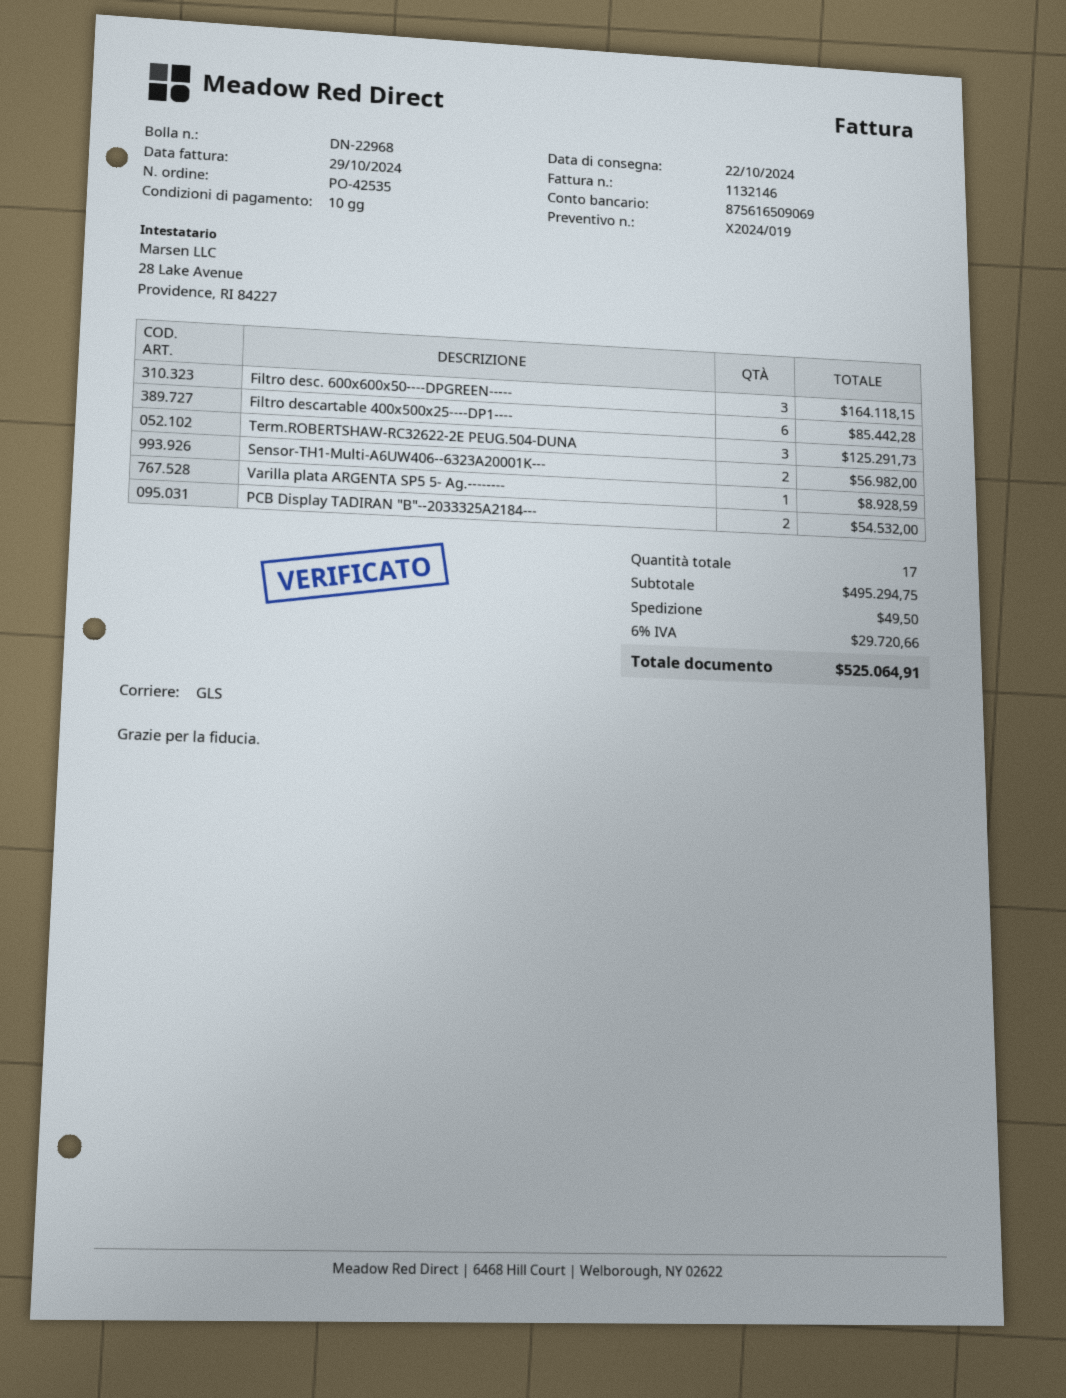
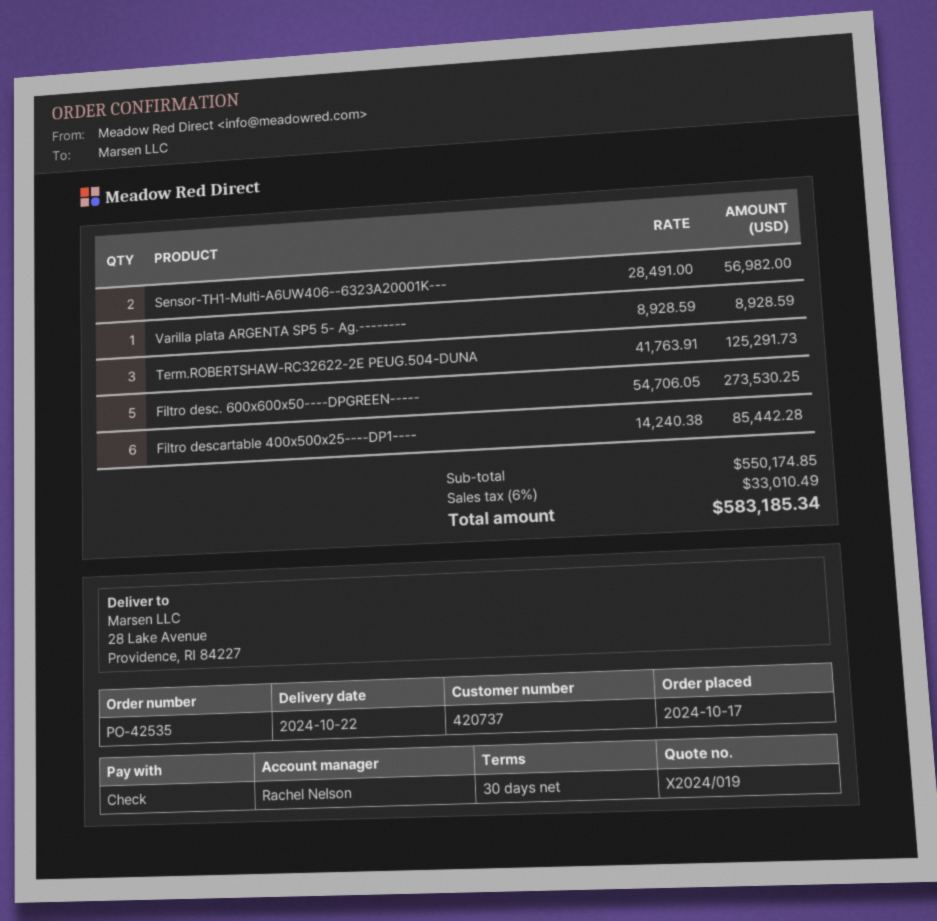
payment terms: 10 days -> 30 days
Filtro desc. 600x600x50----DPGREEN-----: 3 for 164118.15 -> 5 for 273530.25
PCB Display TADIRAN "B"--2033325A2184---: 2 for 54532.00 -> none
subtotal: 495294.75 -> 550174.85
shipping: 49.50 -> none
tax: 6% = 29720.66 -> 6% = 33010.49
total: 525064.91 -> 583185.34

